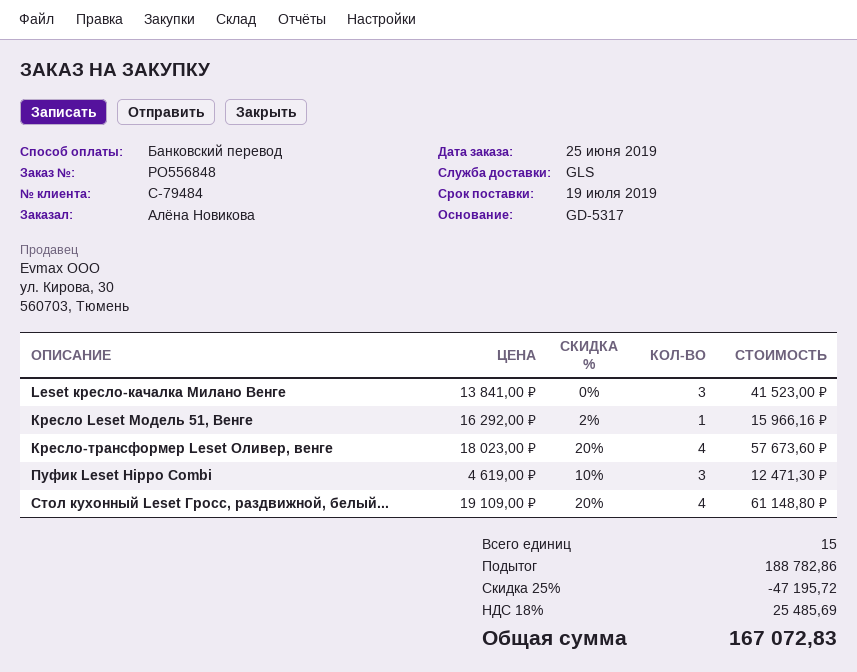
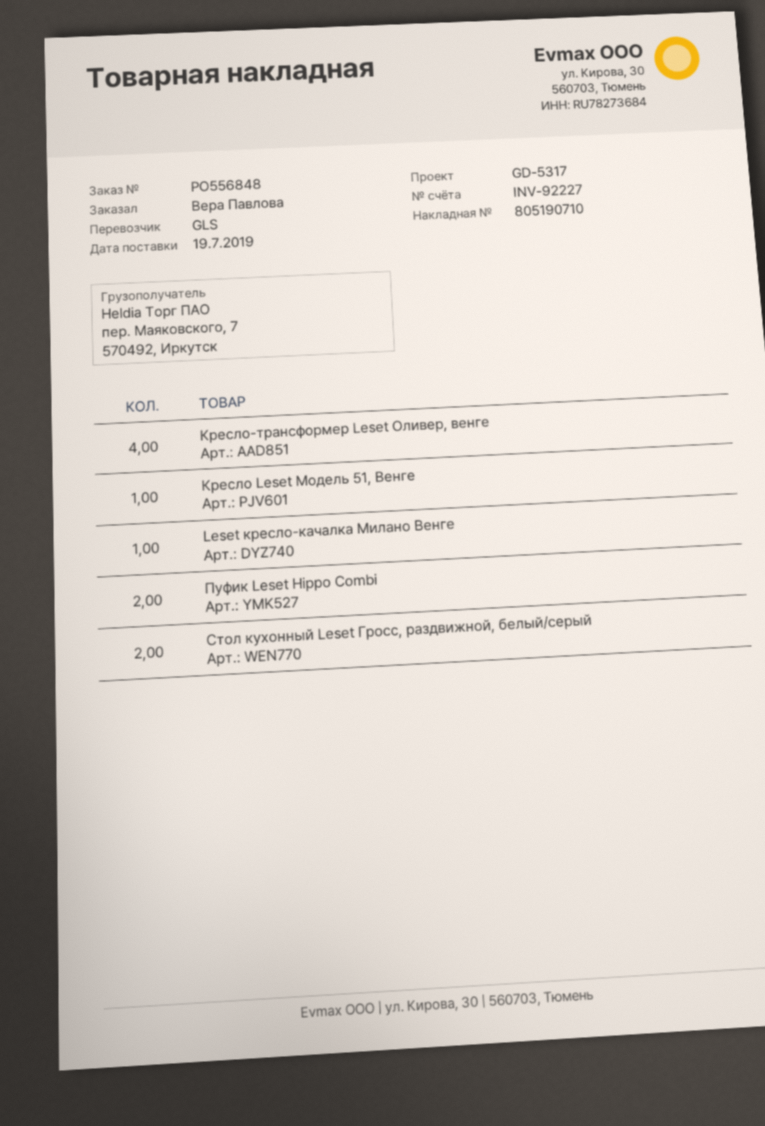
ordered by: Алёна Новикова -> Вера Павлова
Leset кресло-качалка Милано Венге: 3 -> 1
Пуфик Leset Hippo Combi: 3 -> 2
Стол кухонный Leset Гросс, раздвижной, белый...: 4 -> 2

